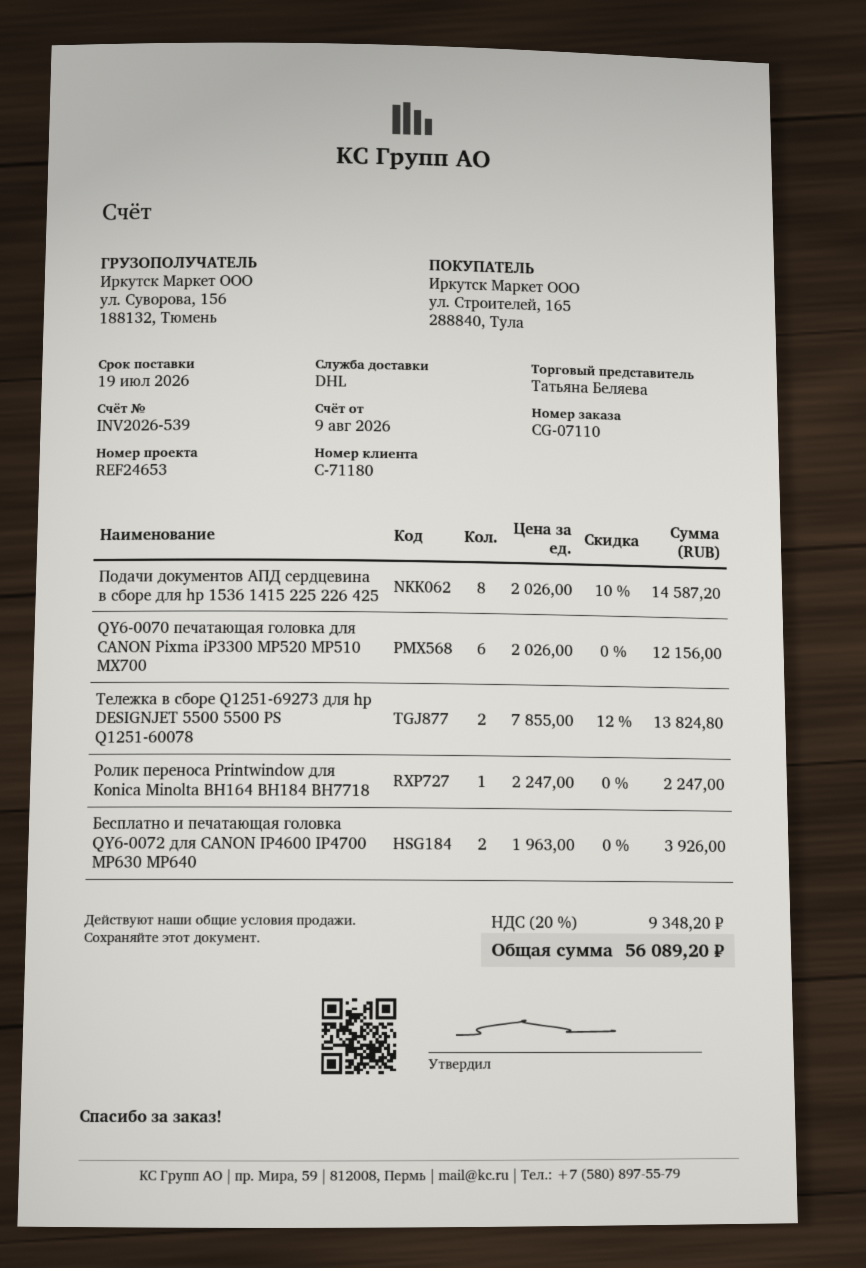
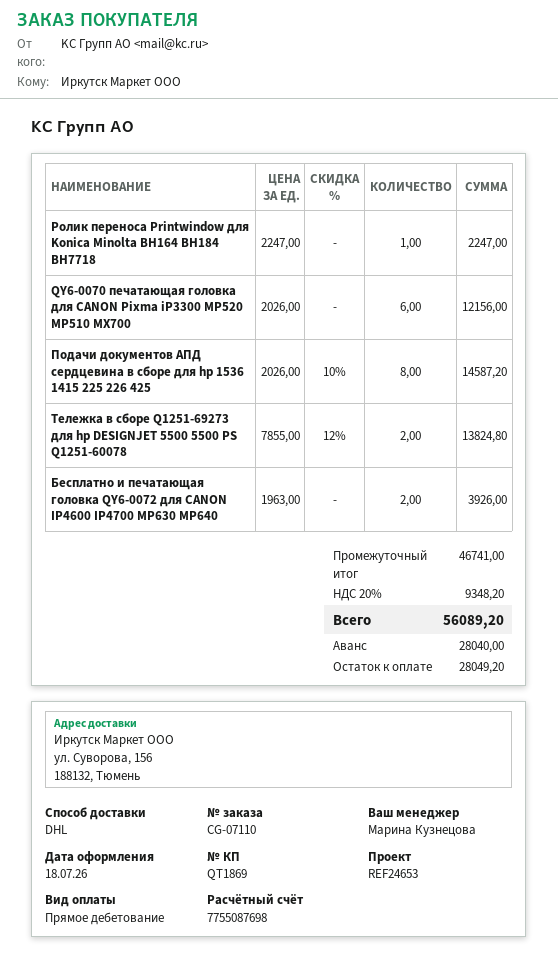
sales rep: Татьяна Беляева -> Марина Кузнецова

